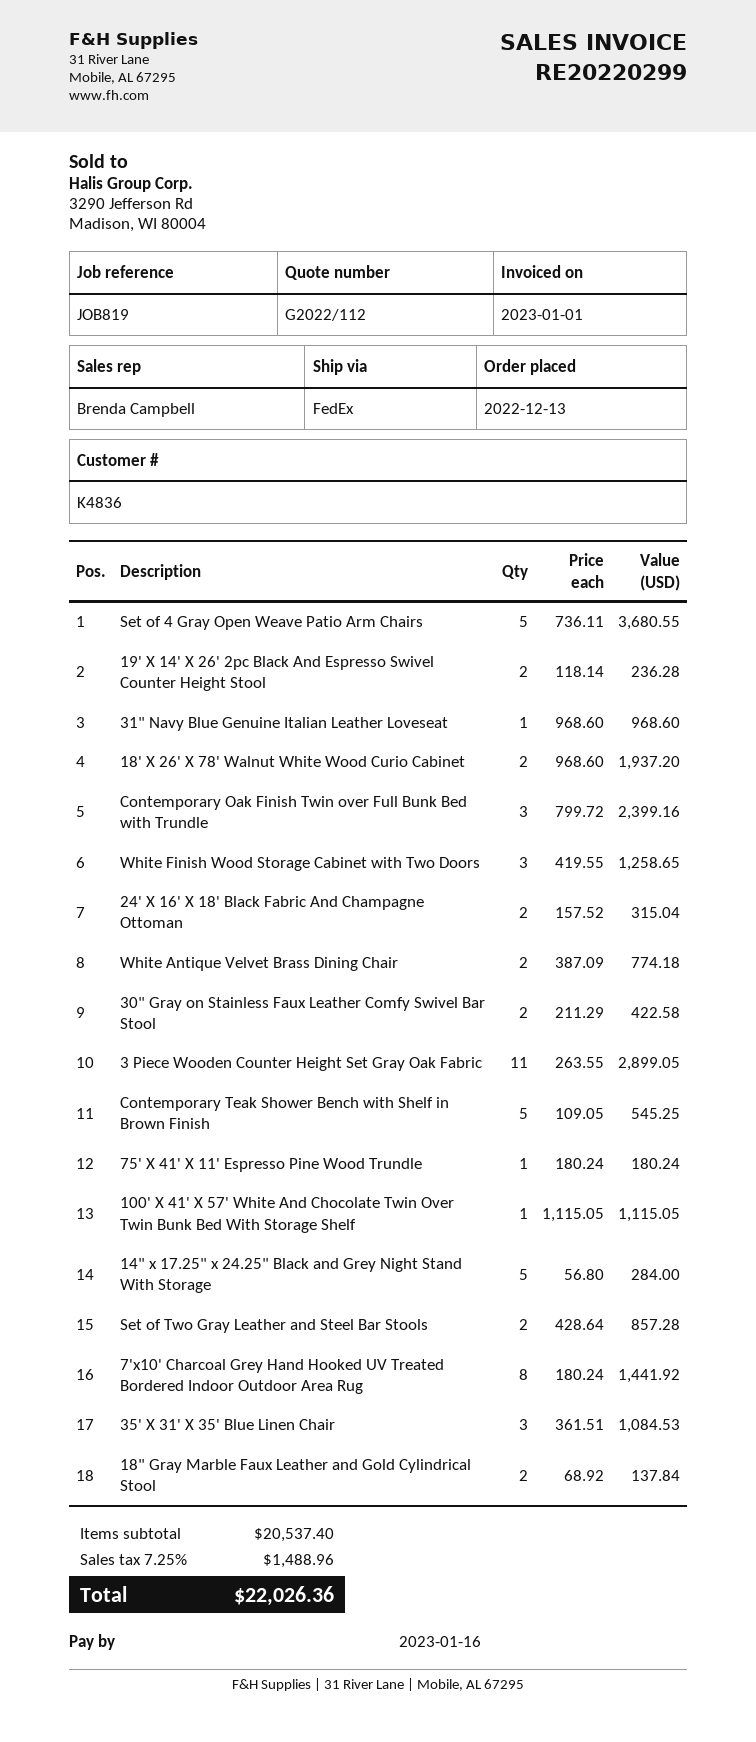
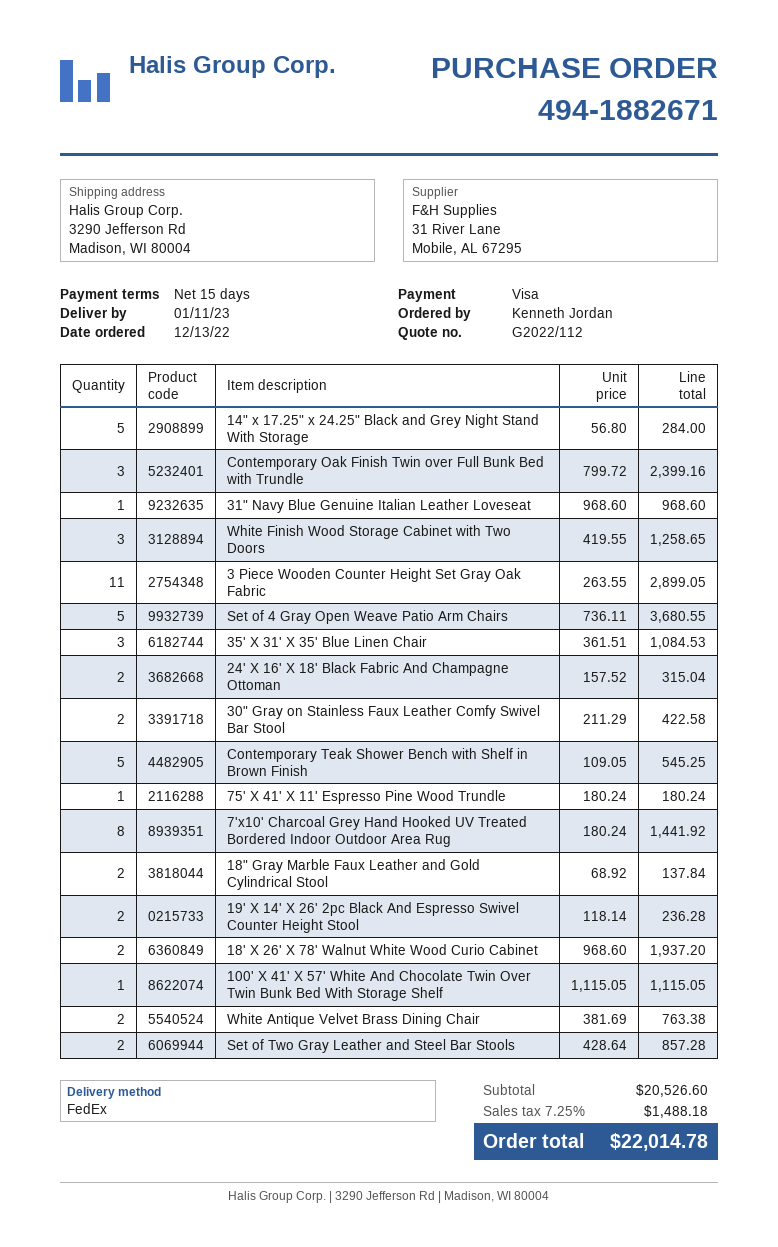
White Antique Velvet Brass Dining Chair: 2 x 387.09 = 774.18 -> 2 x 381.69 = 763.38
subtotal: 20537.40 -> 20526.60
tax: 7.25% = 1488.96 -> 7.25% = 1488.18
total: 22026.36 -> 22014.78

